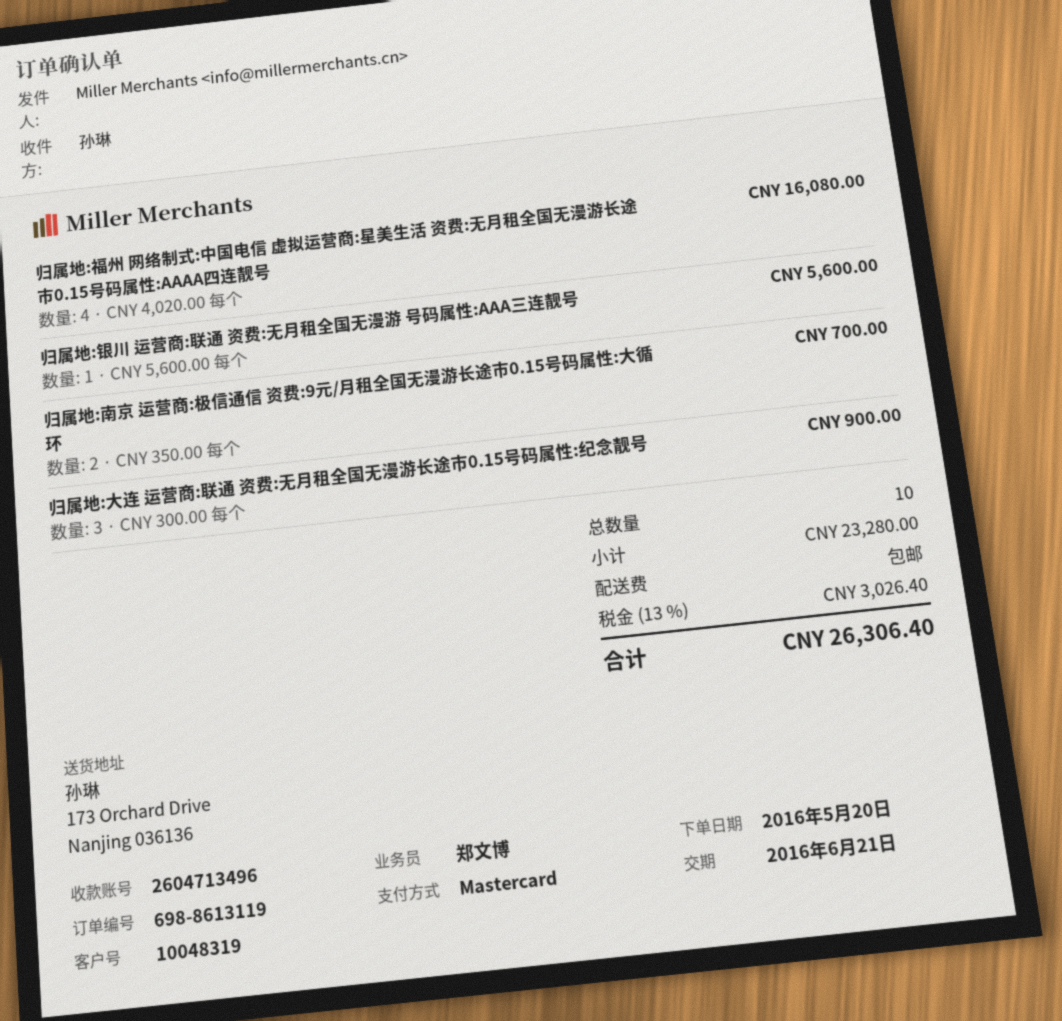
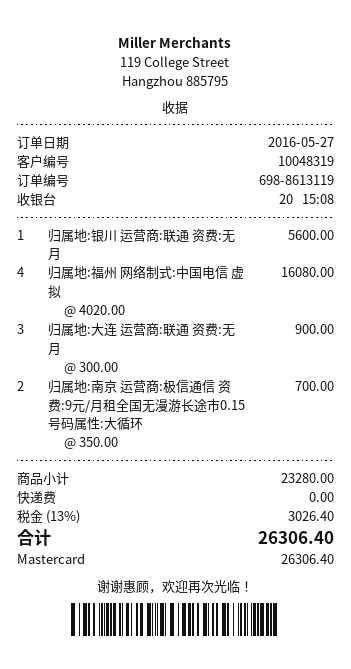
order date: 2016-05-20 -> 2016-05-27

